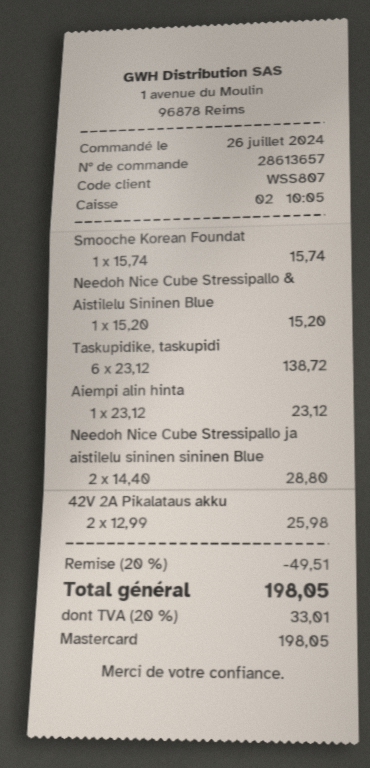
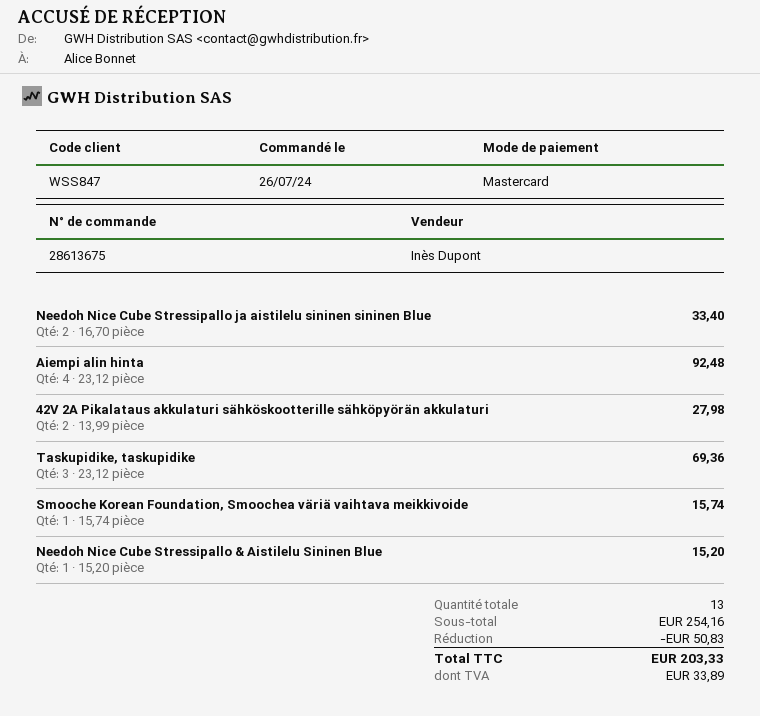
order number: 28613657 -> 28613675
customer number: WSS807 -> WSS847
Taskupidike, taskupidi: 6 x 23.12 = 138.72 -> 3 x 23.12 = 69.36
Aiempi alin hinta: 1 x 23.12 = 23.12 -> 4 x 23.12 = 92.48
Needoh Nice Cube Stressipallo ja aistilelu sininen sininen Blue: 2 x 14.40 = 28.80 -> 2 x 16.70 = 33.40
42V 2A Pikalataus akku: 2 x 12.99 = 25.98 -> 2 x 13.99 = 27.98
discount: 49.51 -> 50.83
tax: 33.01 -> 33.89
total: 198.05 -> 203.33

